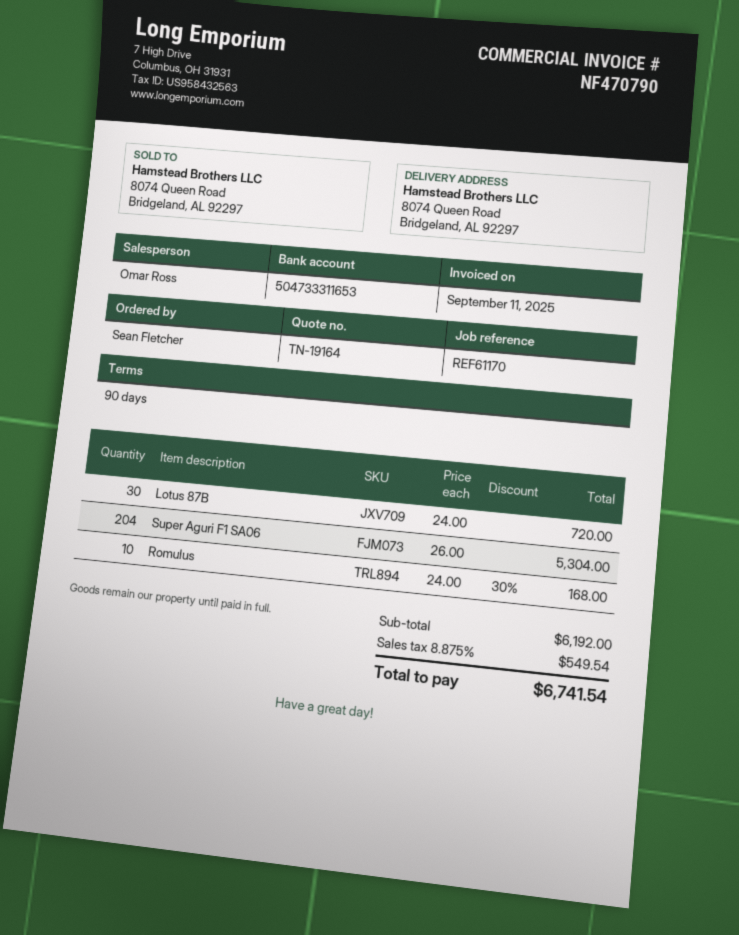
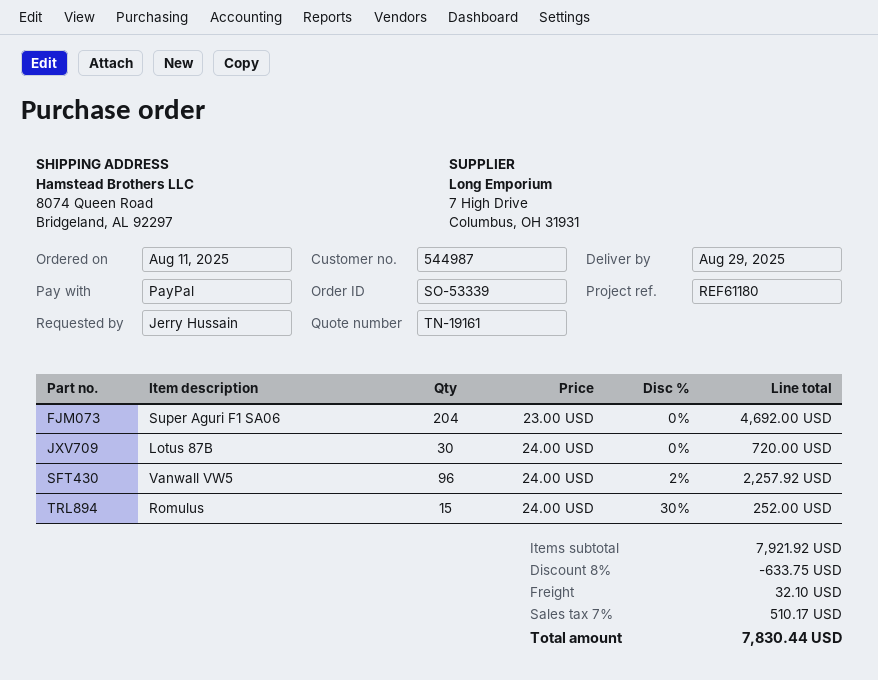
quote number: TN-19164 -> TN-19161
reference: REF61170 -> REF61180
ordered by: Sean Fletcher -> Jerry Hussain
Super Aguri F1 SA06: 204 x 26.00 = 5304.00 -> 204 x 23.00 = 4692.00
Romulus: 10 x 24.00 - 30% = 168.00 -> 15 x 24.00 - 30% = 252.00
Vanwall VW5: none -> 96 x 24.00 - 2% = 2257.92
subtotal: 6192.00 -> 7921.92
discount: none -> 8% = 633.75
shipping: none -> 32.10
tax: 8.875% = 549.54 -> 7% = 510.17
total: 6741.54 -> 7830.44

